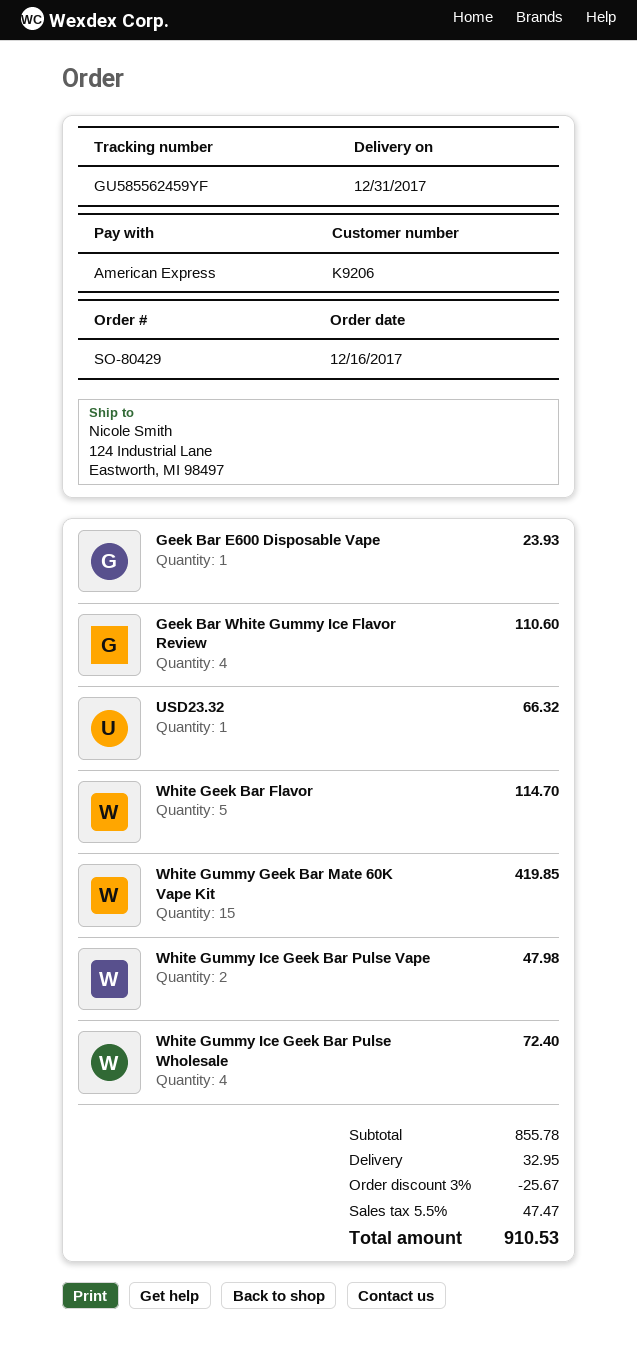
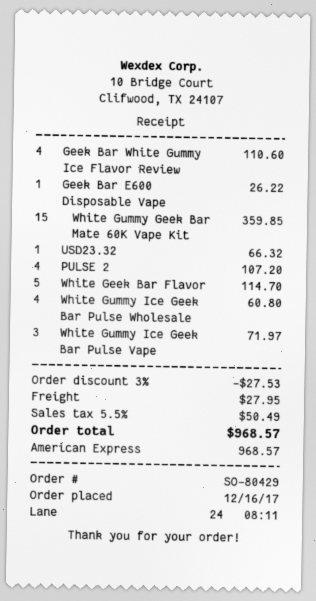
Geek Bar E600 Disposable Vape: 1 for 23.93 -> 1 for 26.22
White Gummy Geek Bar Mate 60K Vape Kit: 15 for 419.85 -> 15 for 359.85
White Gummy Ice Geek Bar Pulse Vape: 2 for 47.98 -> 3 for 71.97
White Gummy Ice Geek Bar Pulse Wholesale: 4 for 72.40 -> 4 for 60.80
PULSE 2: none -> 4 for 107.20
discount: 3% = 25.67 -> 3% = 27.53
shipping: 32.95 -> 27.95
tax: 5.5% = 47.47 -> 5.5% = 50.49
total: 910.53 -> 968.57

